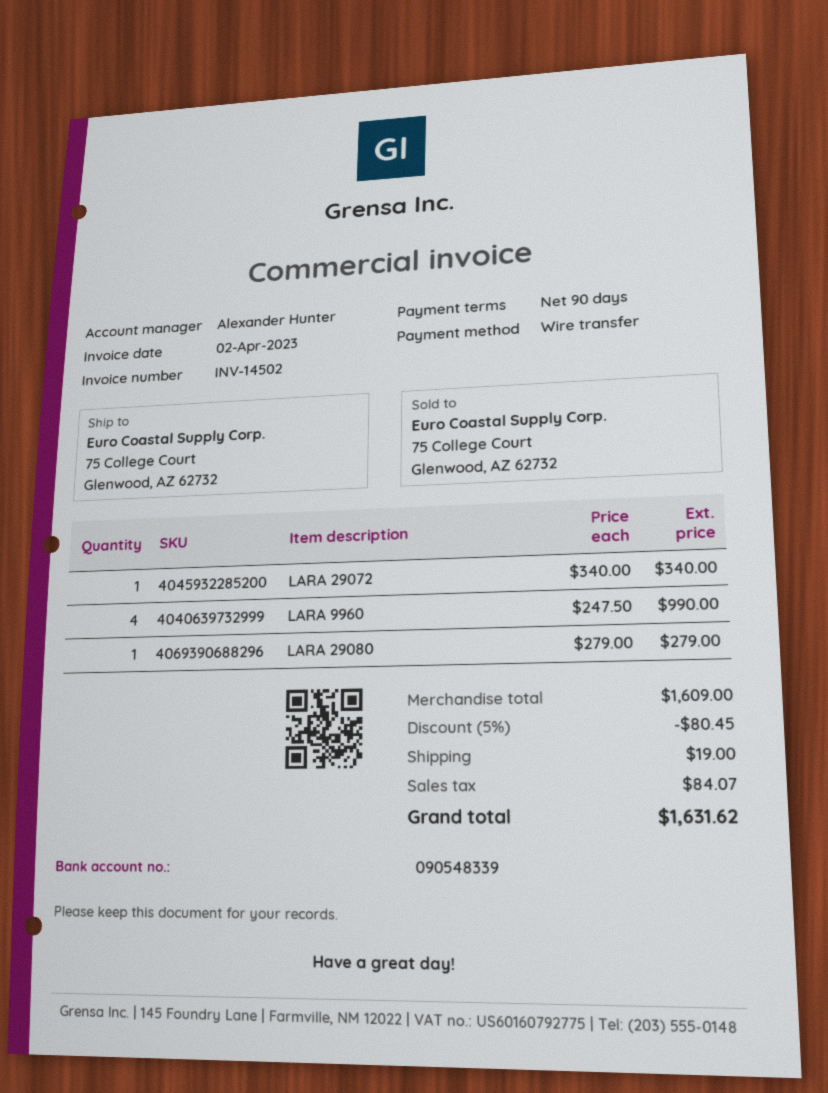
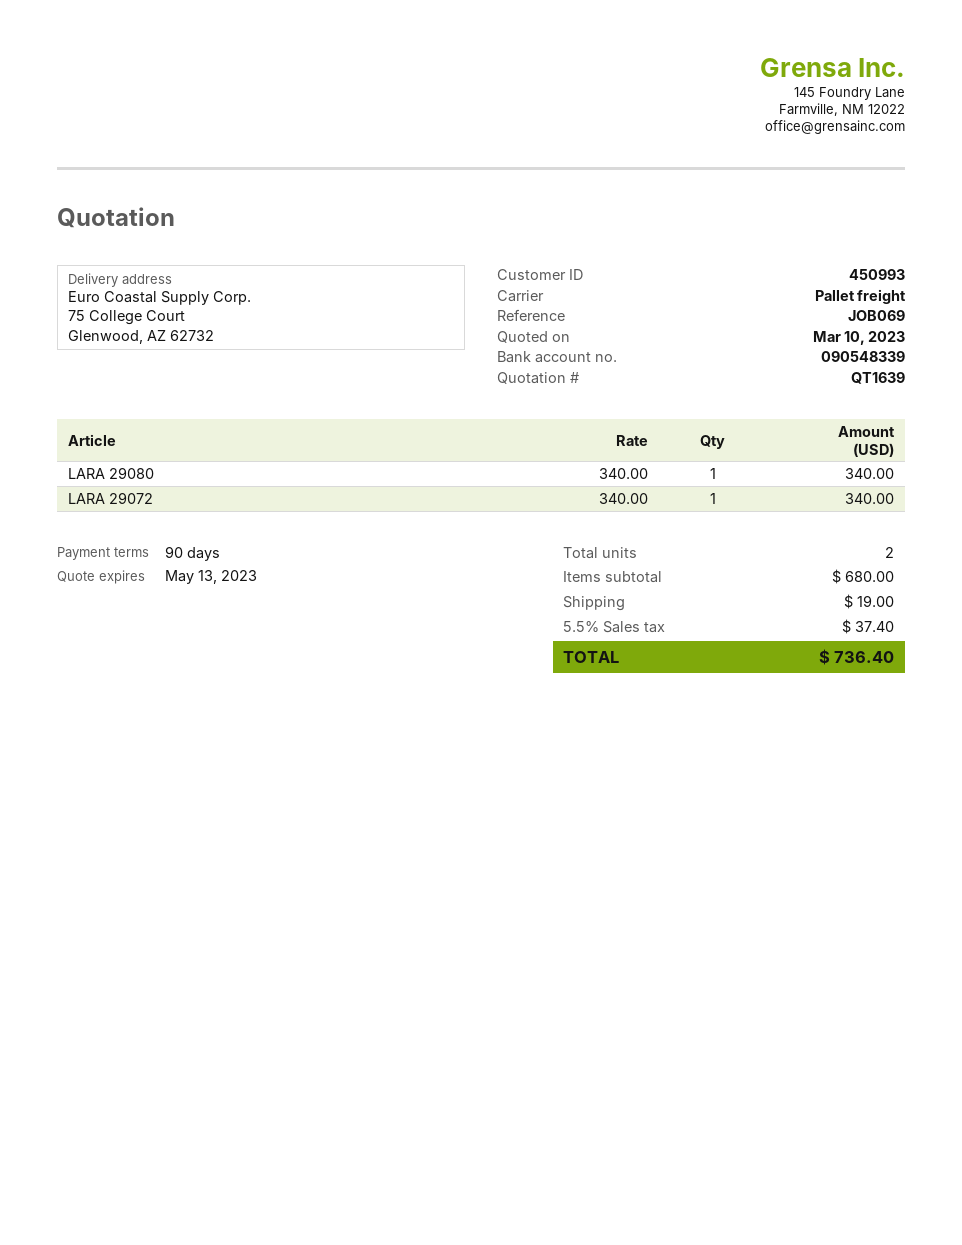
LARA 9960: 4 x 247.50 = 990.00 -> none
LARA 29080: 1 x 279.00 = 279.00 -> 1 x 340.00 = 340.00
subtotal: 1609.00 -> 680.00
discount: 5% = 80.45 -> none
tax: 84.07 -> 37.40
total: 1631.62 -> 736.40

